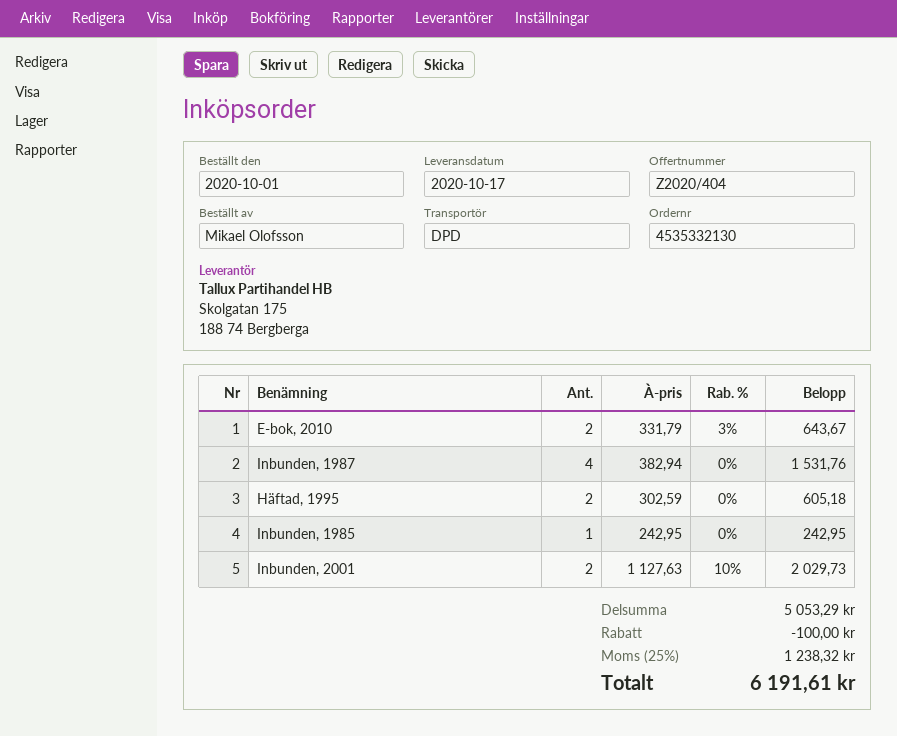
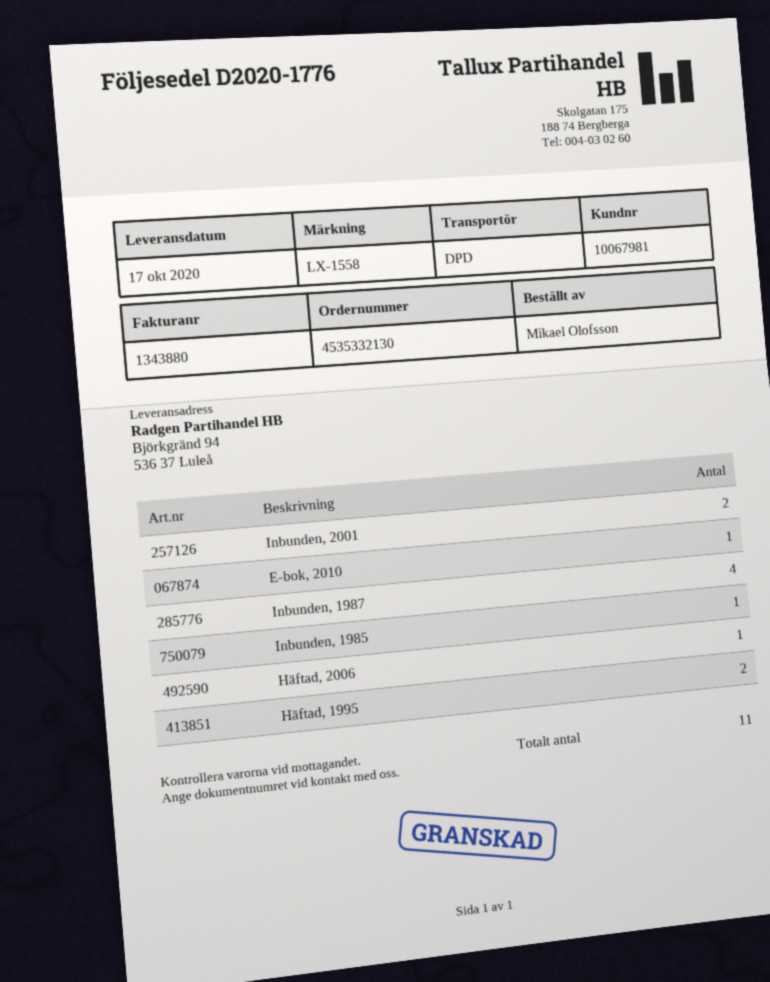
E-bok, 2010: 2 -> 1
Häftad, 2006: none -> 1

